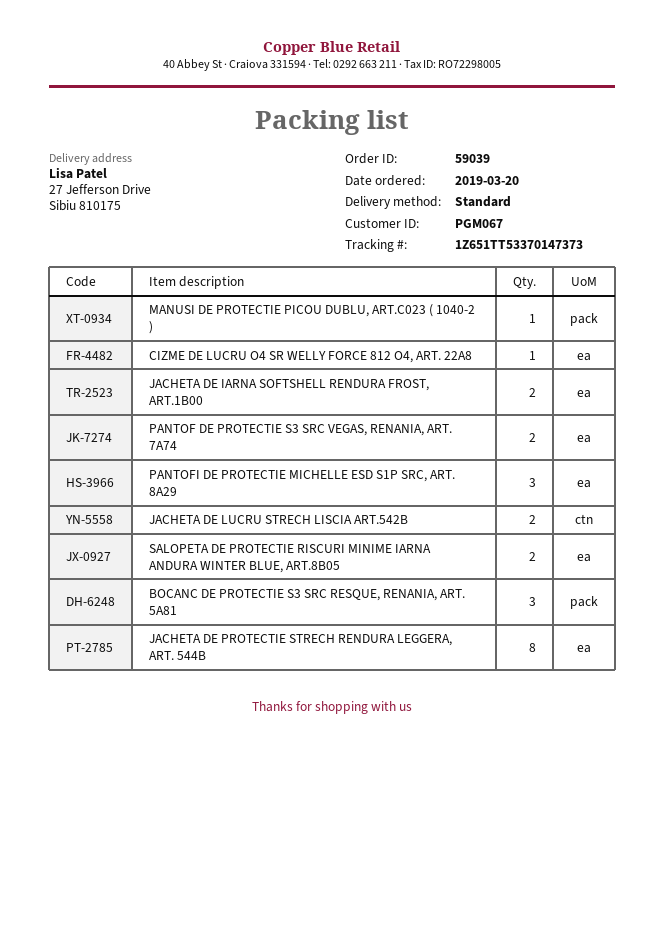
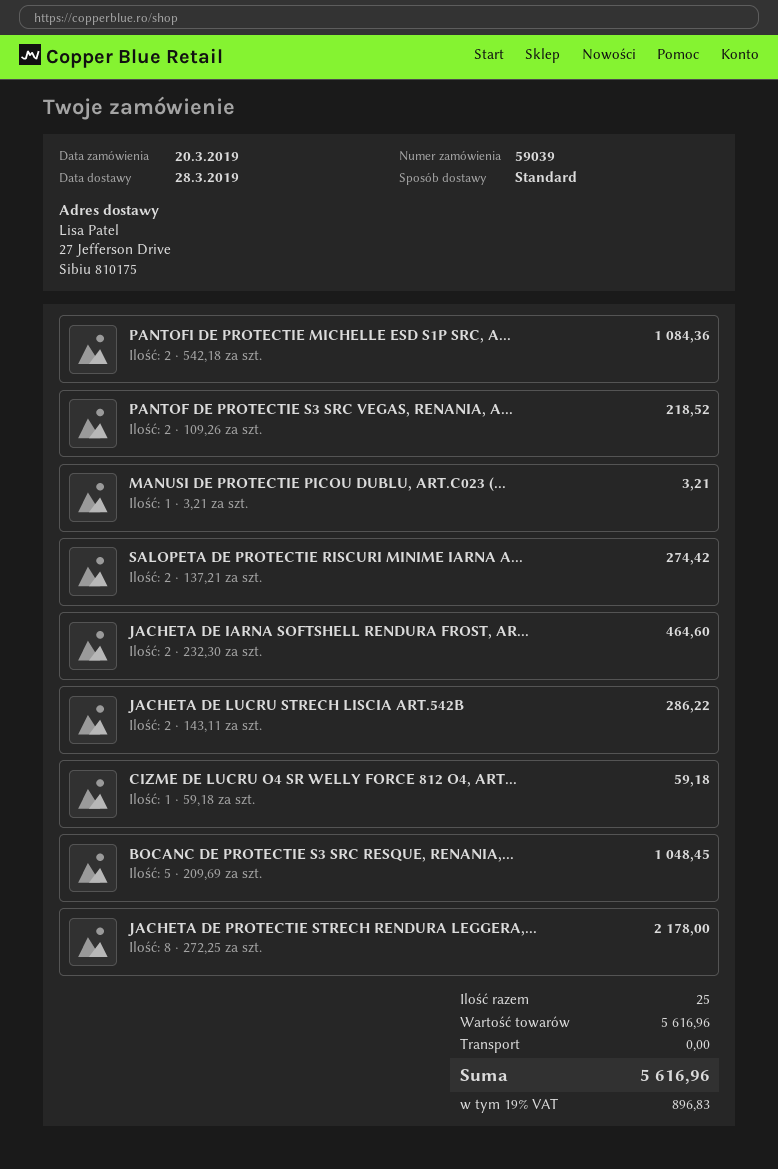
PANTOFI DE PROTECTIE MICHELLE ESD S1P SRC, ART. 8A29: 3 -> 2
BOCANC DE PROTECTIE S3 SRC RESQUE, RENANIA, ART. 5A81: 3 -> 5

